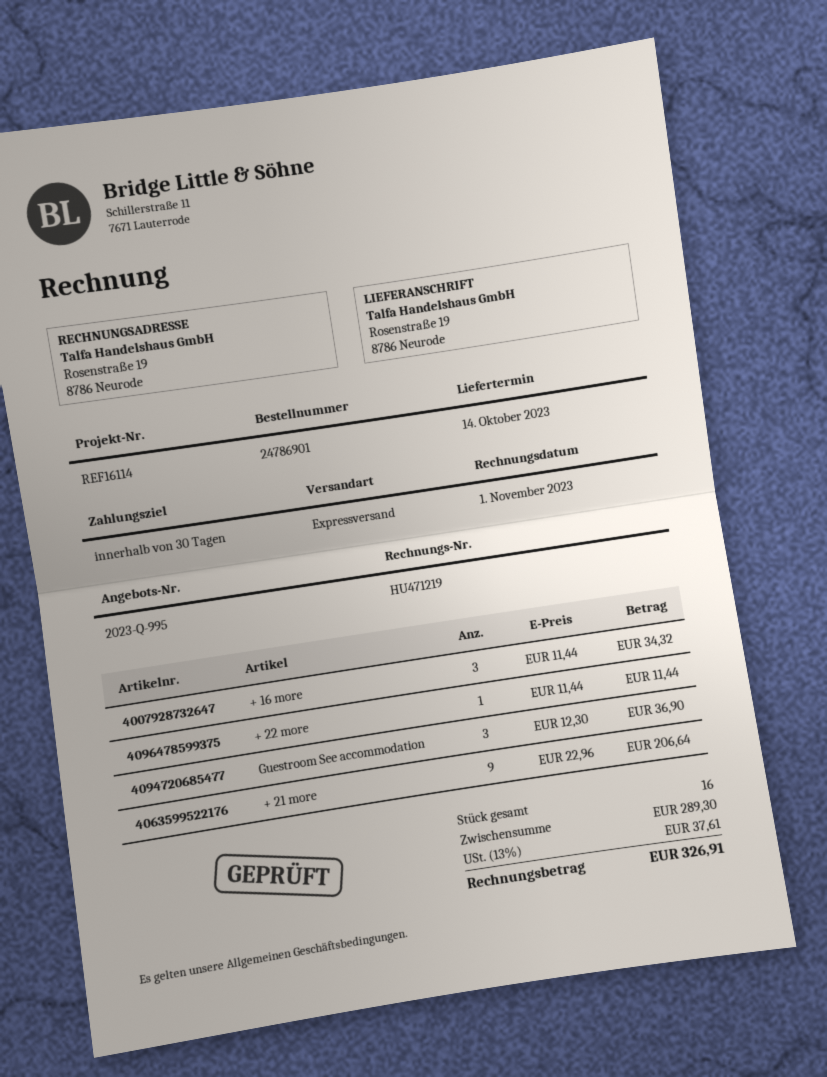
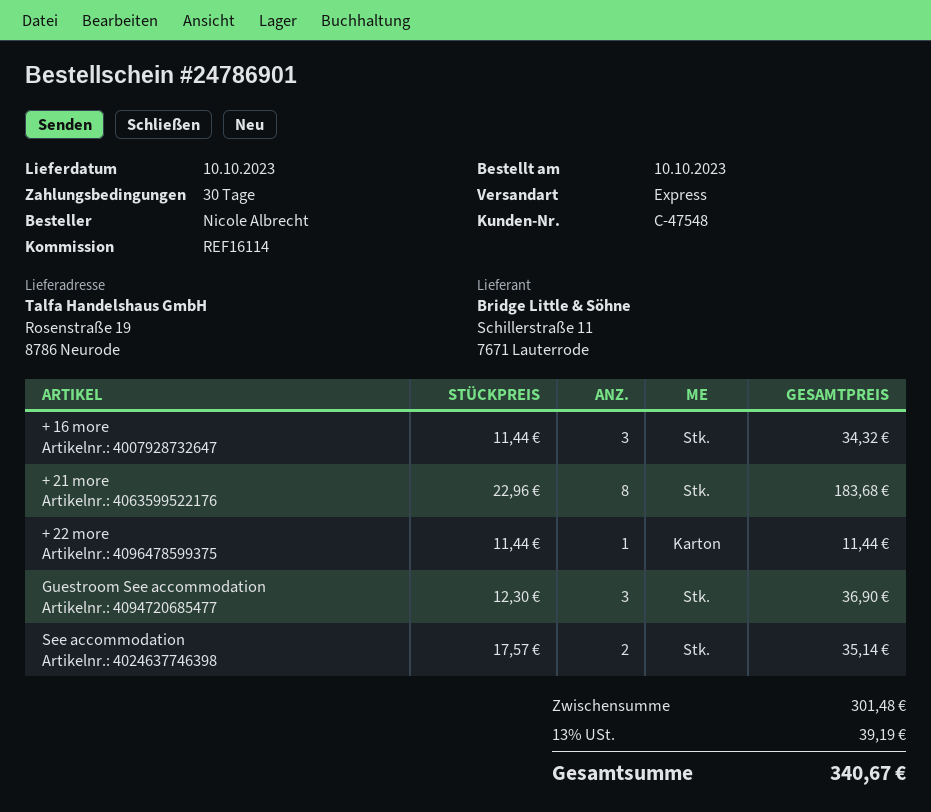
delivery date: 2023-10-14 -> 2023-10-10
+ 21 more: 9 x 22.96 = 206.64 -> 8 x 22.96 = 183.68
See accommodation: none -> 2 x 17.57 = 35.14
subtotal: 289.30 -> 301.48
tax: 13% = 37.61 -> 13% = 39.19
total: 326.91 -> 340.67

